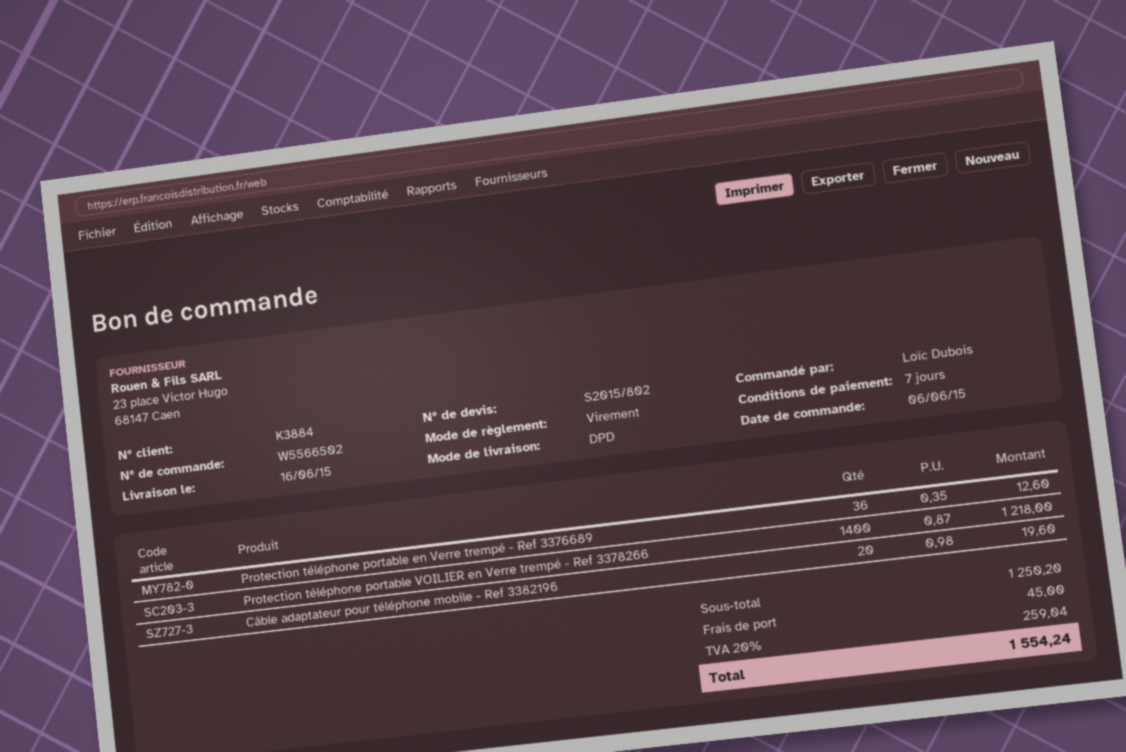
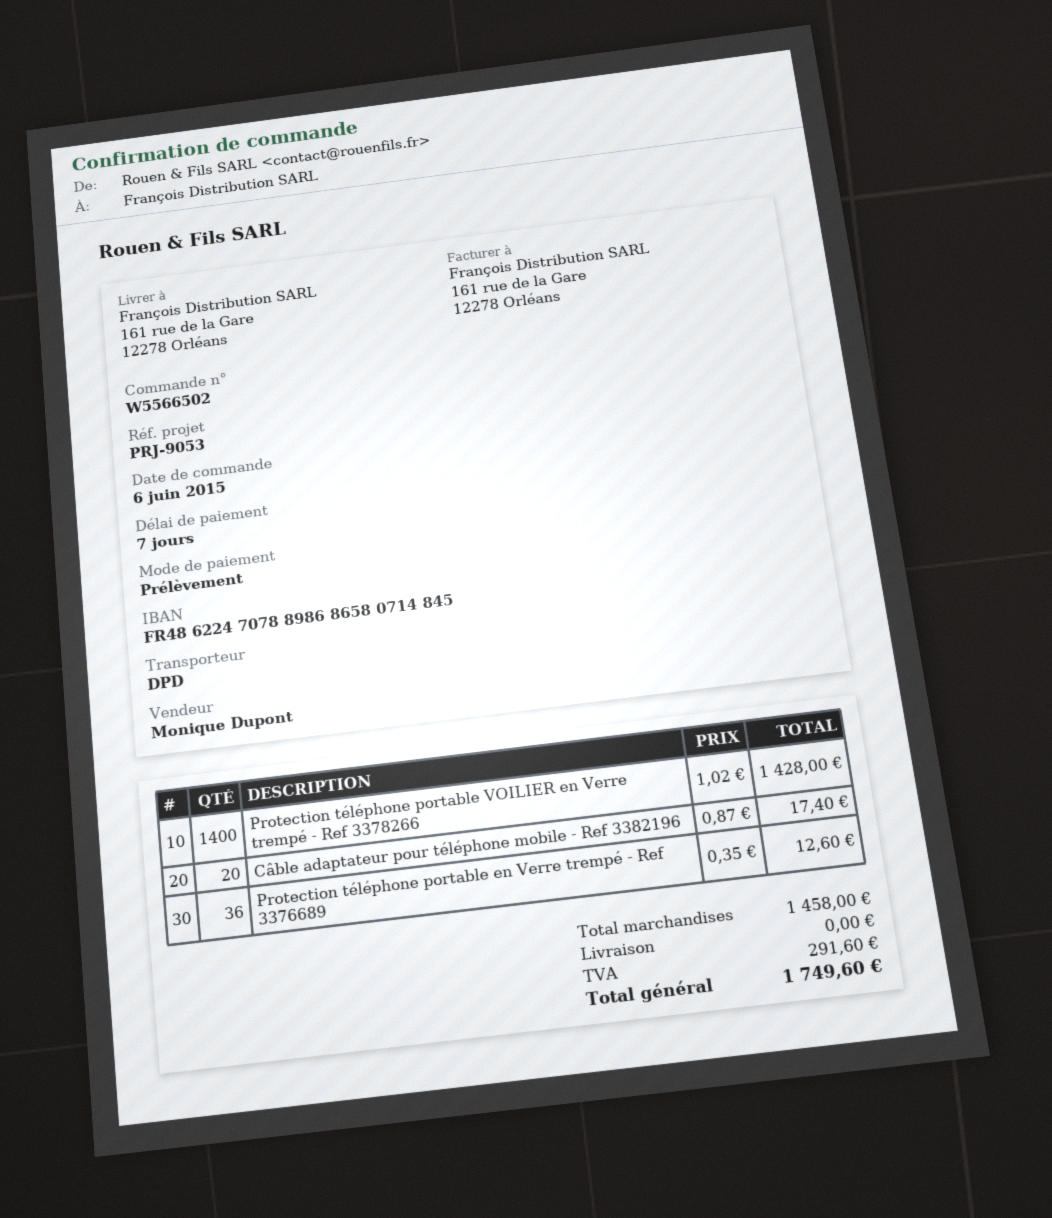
payment method: bank transfer -> direct debit
Protection téléphone portable VOILIER en Verre trempé - Ref 3378266: 1400 x 0.87 = 1218.00 -> 1400 x 1.02 = 1428.00
Câble adaptateur pour téléphone mobile - Ref 3382196: 20 x 0.98 = 19.60 -> 20 x 0.87 = 17.40
subtotal: 1250.20 -> 1458.00
shipping: 45.00 -> 0.00
tax: 259.04 -> 291.60
total: 1554.24 -> 1749.60

